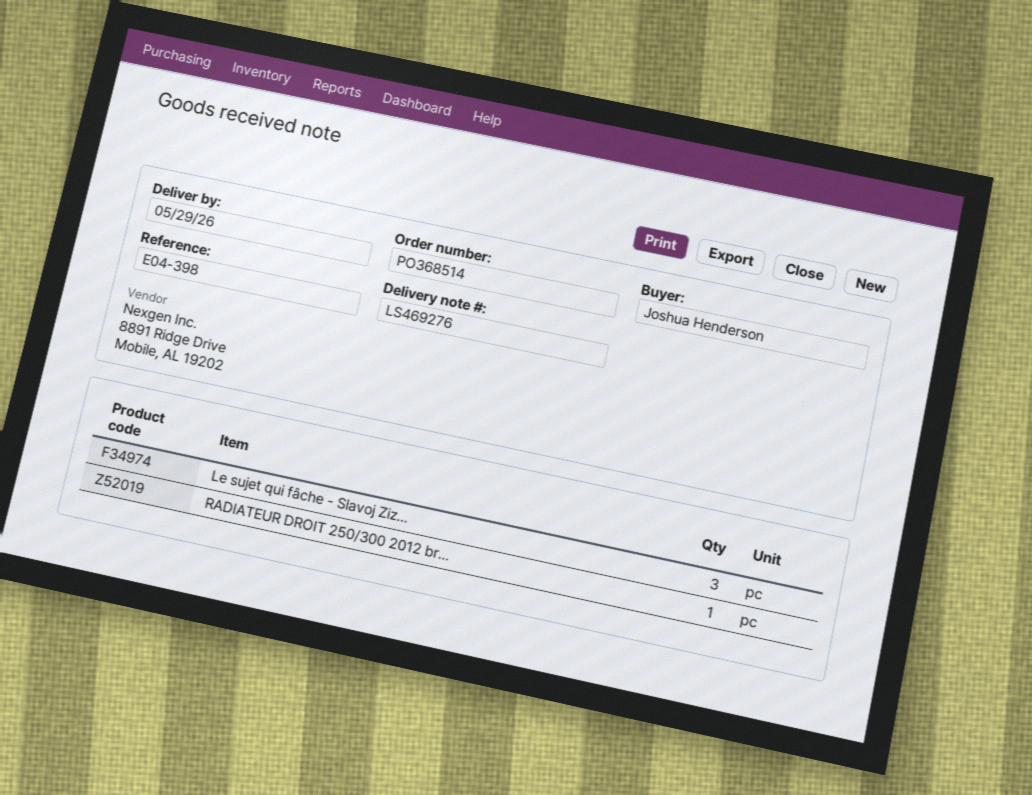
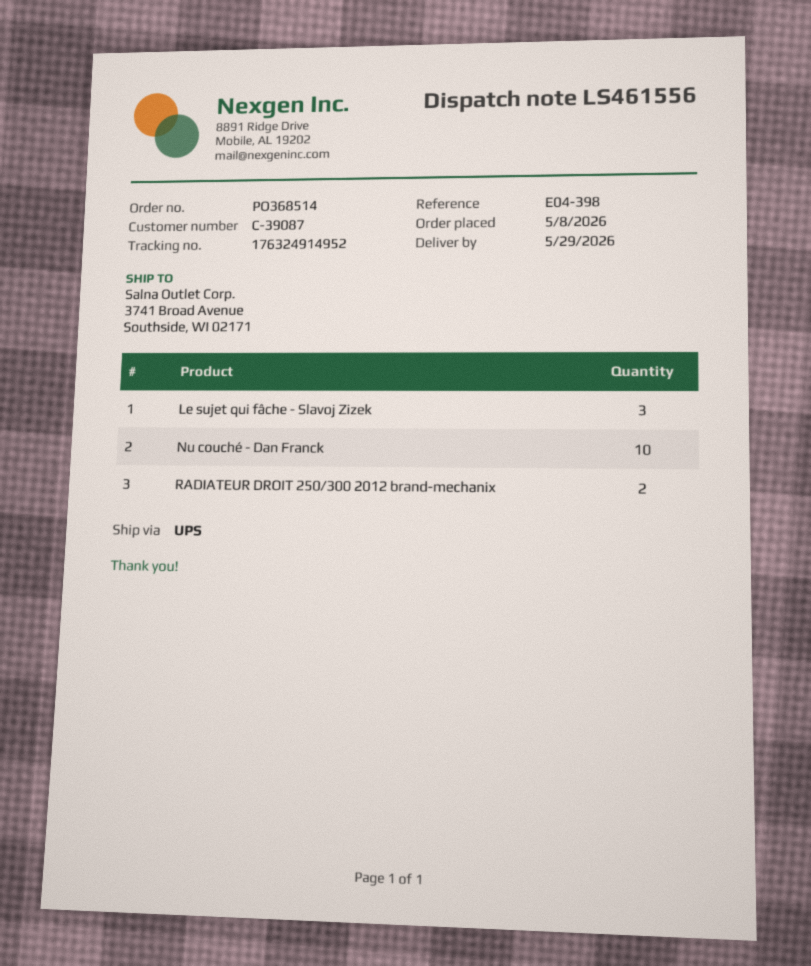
delivery note number: LS469276 -> LS461556
RADIATEUR DROIT 250/300 2012 br...: 1 -> 2
Nu couché - Dan Franck: none -> 10

